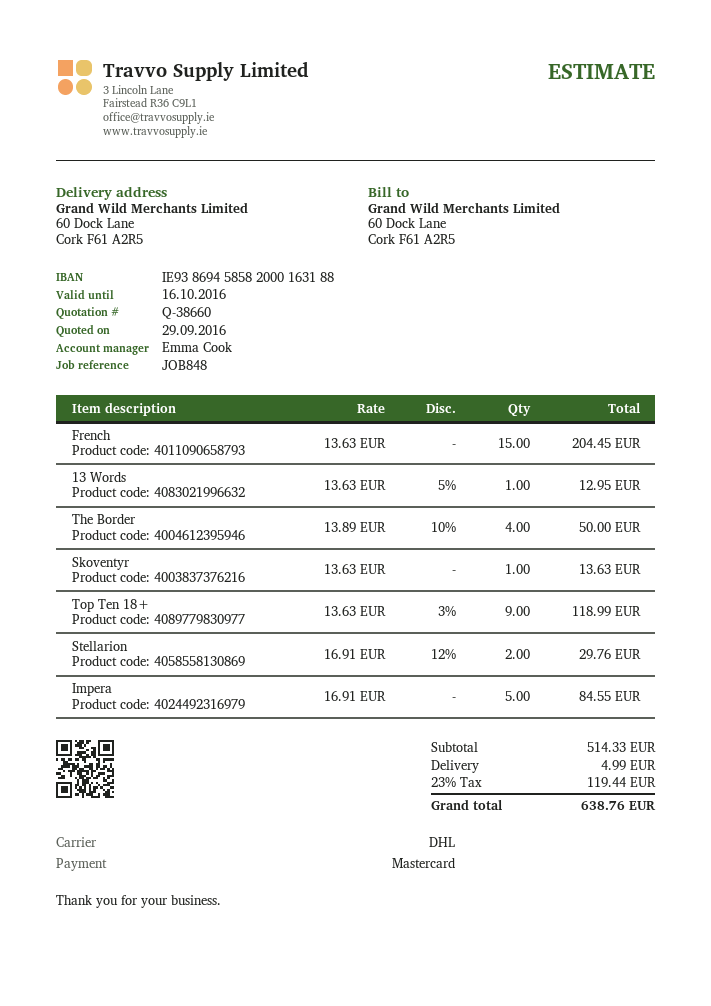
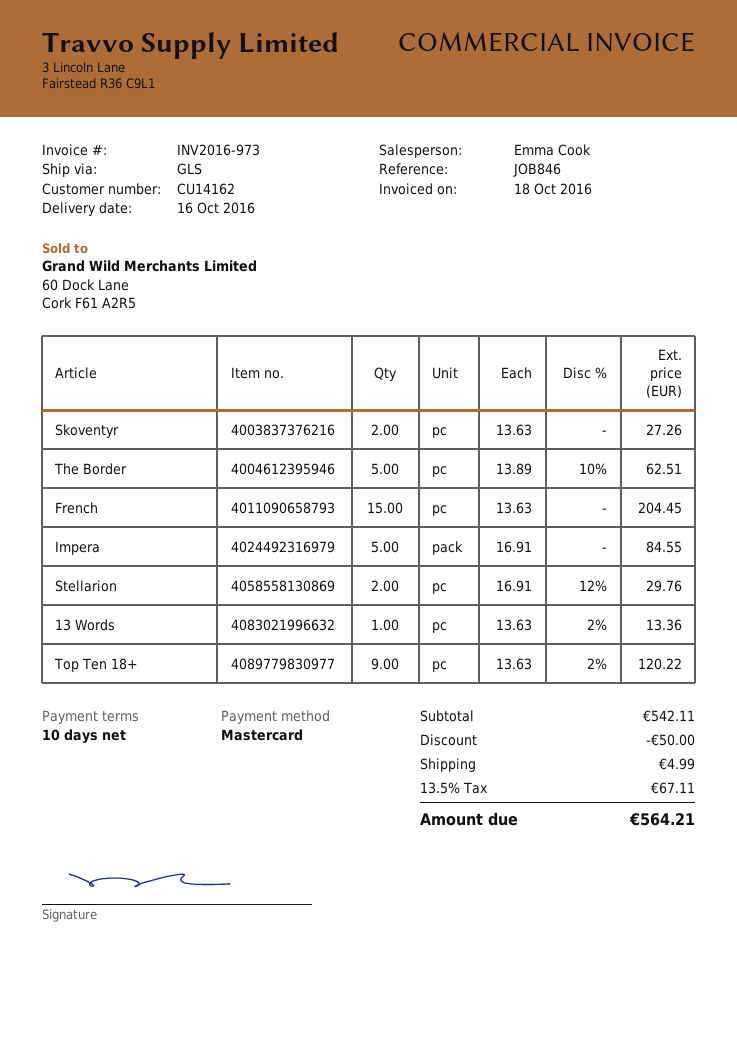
reference: JOB848 -> JOB846
shipping method: DHL -> GLS
13 Words: 1 x 13.63 - 5% = 12.95 -> 1 x 13.63 - 2% = 13.36
The Border: 4 x 13.89 - 10% = 50.00 -> 5 x 13.89 - 10% = 62.51
Skoventyr: 1 x 13.63 = 13.63 -> 2 x 13.63 = 27.26
Top Ten 18+: 9 x 13.63 - 3% = 118.99 -> 9 x 13.63 - 2% = 120.22
subtotal: 514.33 -> 542.11
discount: none -> 50.00
tax: 23% = 119.44 -> 13.5% = 67.11
total: 638.76 -> 564.21

